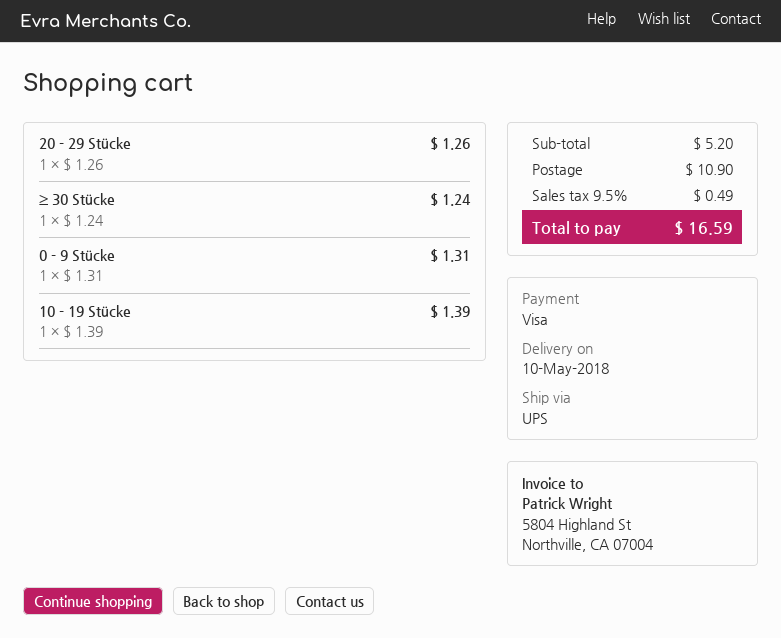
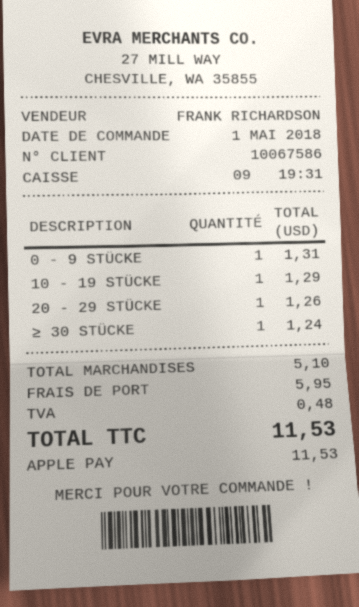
payment method: Visa -> Apple Pay
10 - 19 Stücke: 1 for 1.39 -> 1 for 1.29
subtotal: 5.20 -> 5.10
shipping: 10.90 -> 5.95
tax: 0.49 -> 0.48
total: 16.59 -> 11.53

